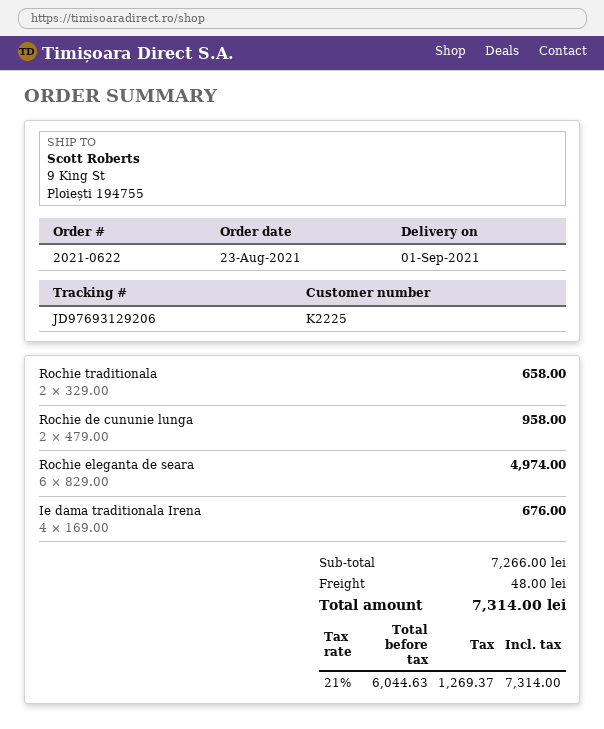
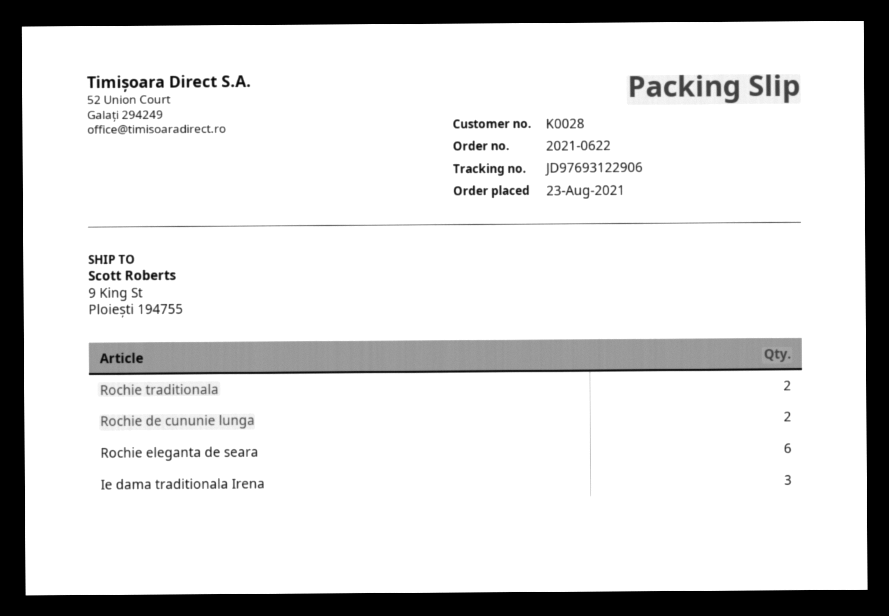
customer number: K2225 -> K0028
tracking number: JD97693129206 -> JD97693122906
Ie dama traditionala Irena: 4 -> 3

